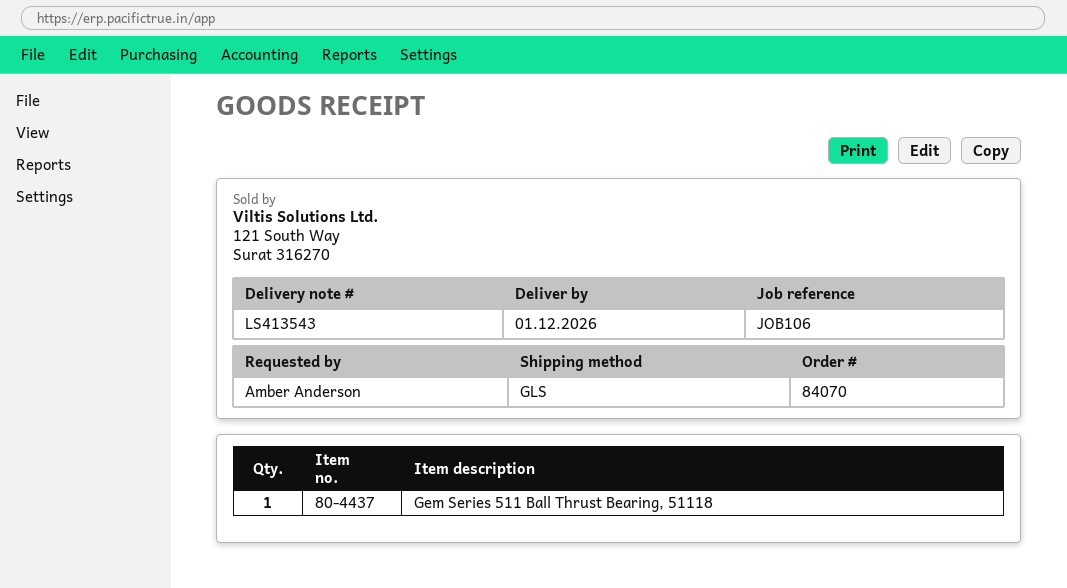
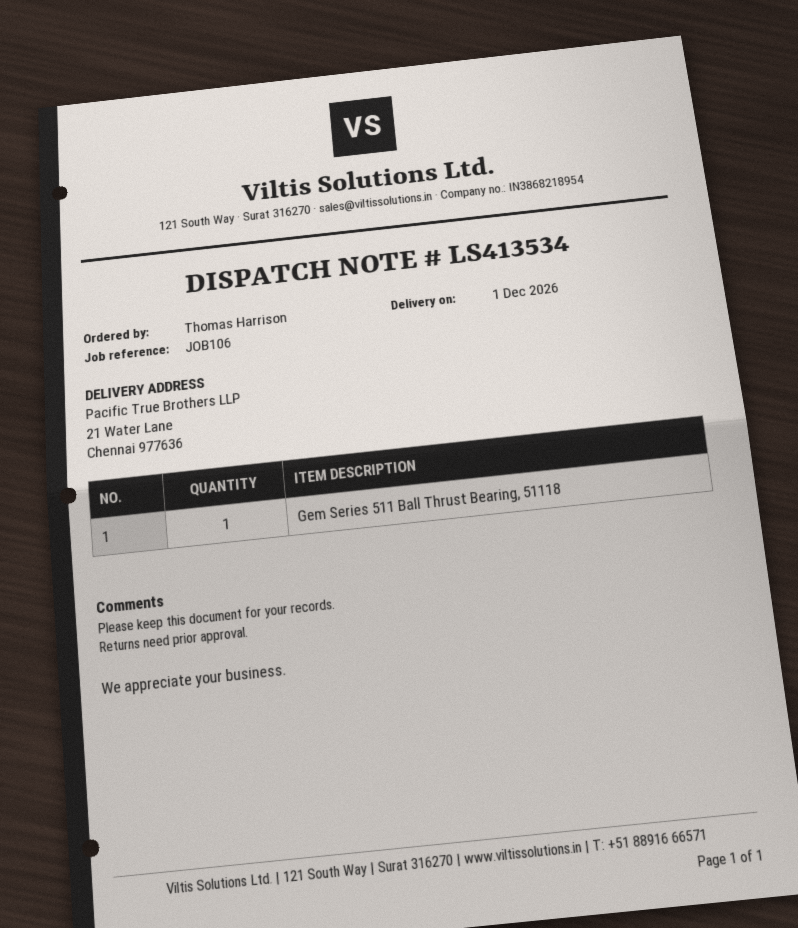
delivery note number: LS413543 -> LS413534
ordered by: Amber Anderson -> Thomas Harrison

